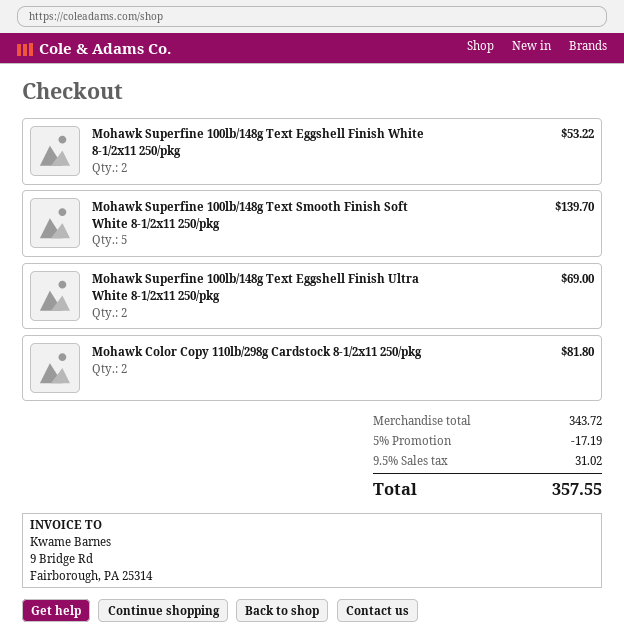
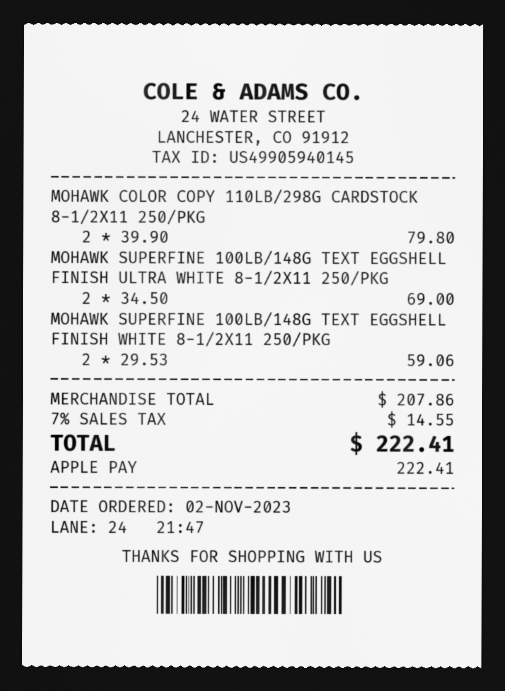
Mohawk Superfine 100lb/148g Text Eggshell Finish White 8-1/2x11 250/pkg: 2 for 53.22 -> 2 for 59.06
Mohawk Superfine 100lb/148g Text Smooth Finish Soft White 8-1/2x11 250/pkg: 5 for 139.70 -> none
Mohawk Color Copy 110lb/298g Cardstock 8-1/2x11 250/pkg: 2 for 81.80 -> 2 for 79.80
subtotal: 343.72 -> 207.86
discount: 5% = 17.19 -> none
tax: 9.5% = 31.02 -> 7% = 14.55
total: 357.55 -> 222.41

